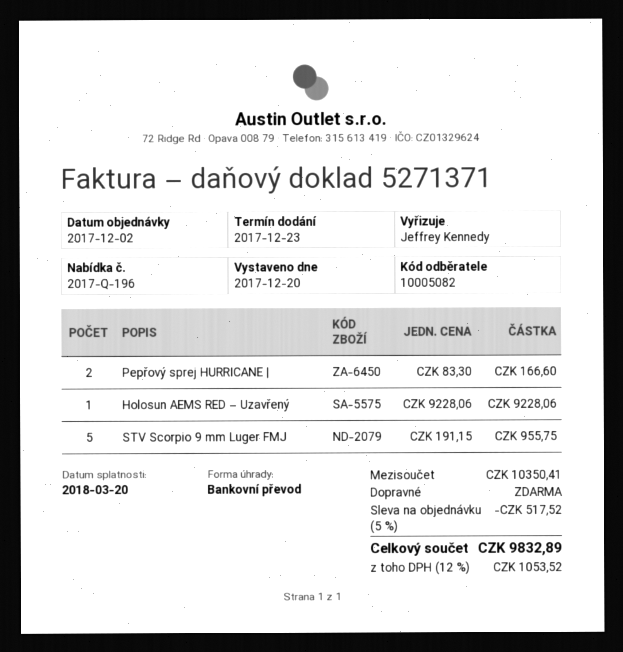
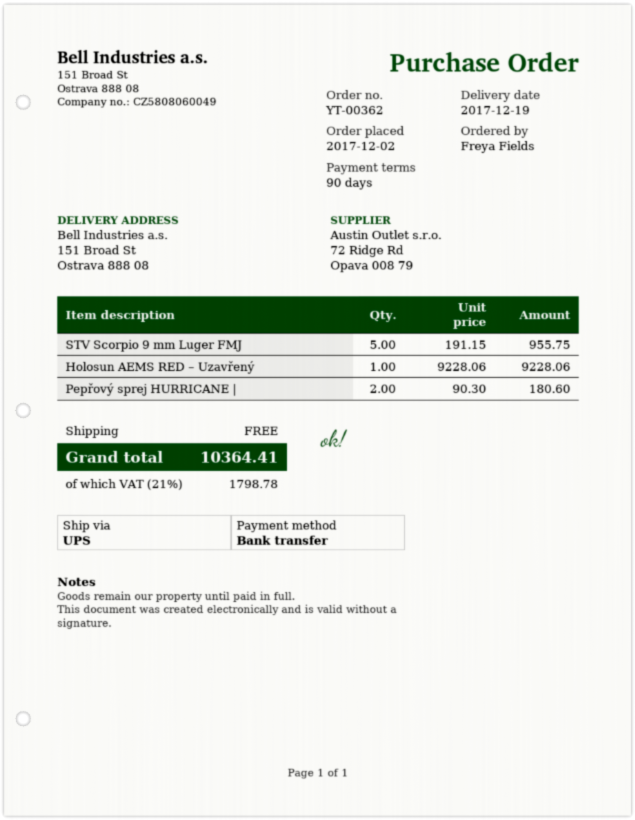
delivery date: 2017-12-23 -> 2017-12-19
Pepřový sprej HURRICANE |: 2 x 83.30 = 166.60 -> 2 x 90.30 = 180.60
discount: 5% = 517.52 -> none
tax: 12% = 1053.52 -> 21% = 1798.78
total: 9832.89 -> 10364.41

